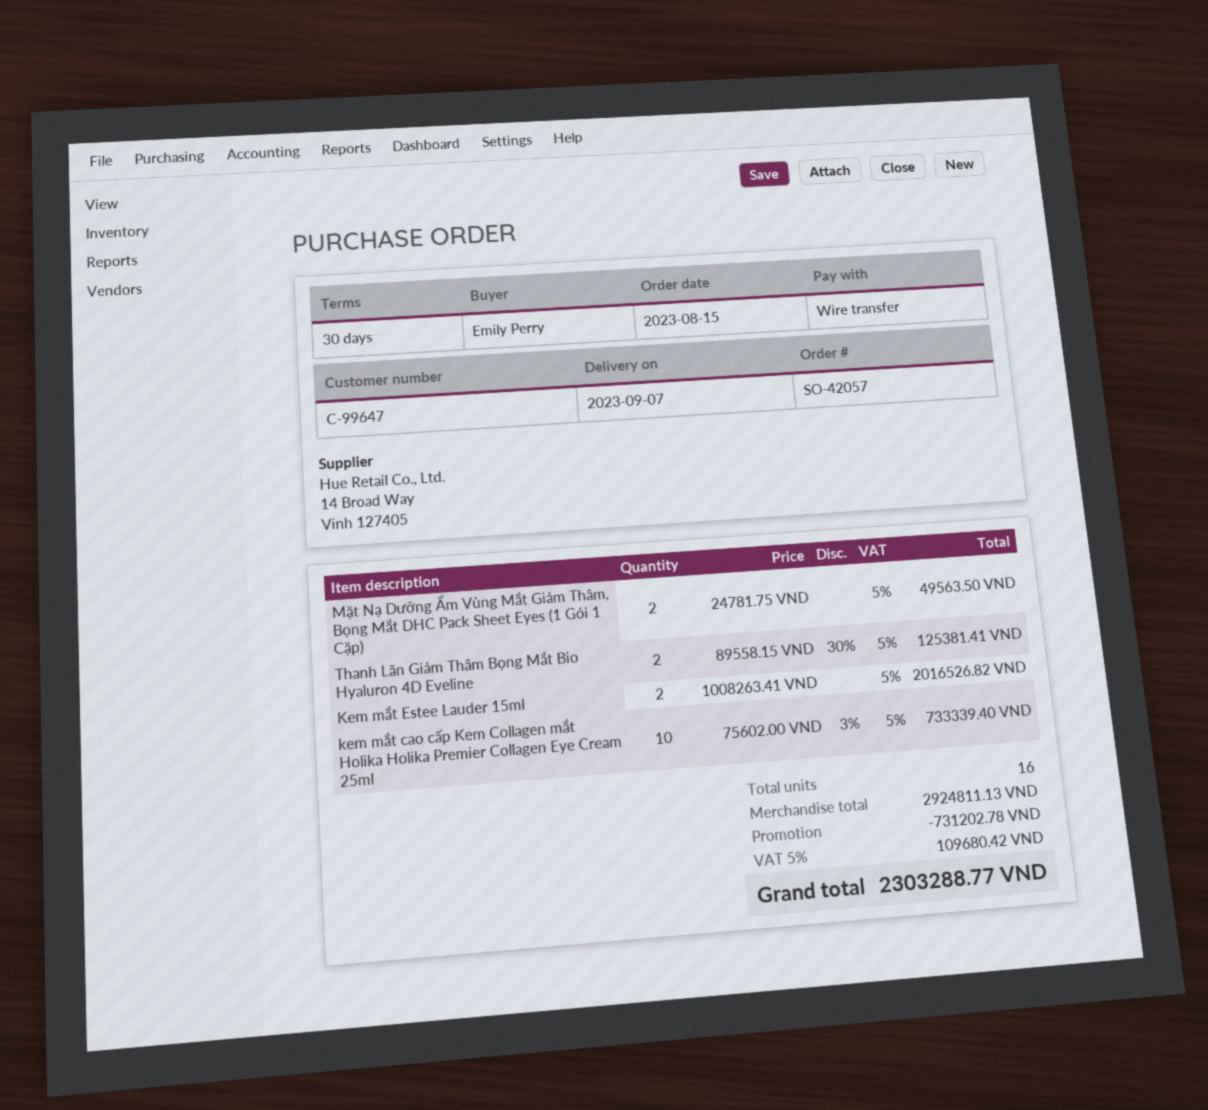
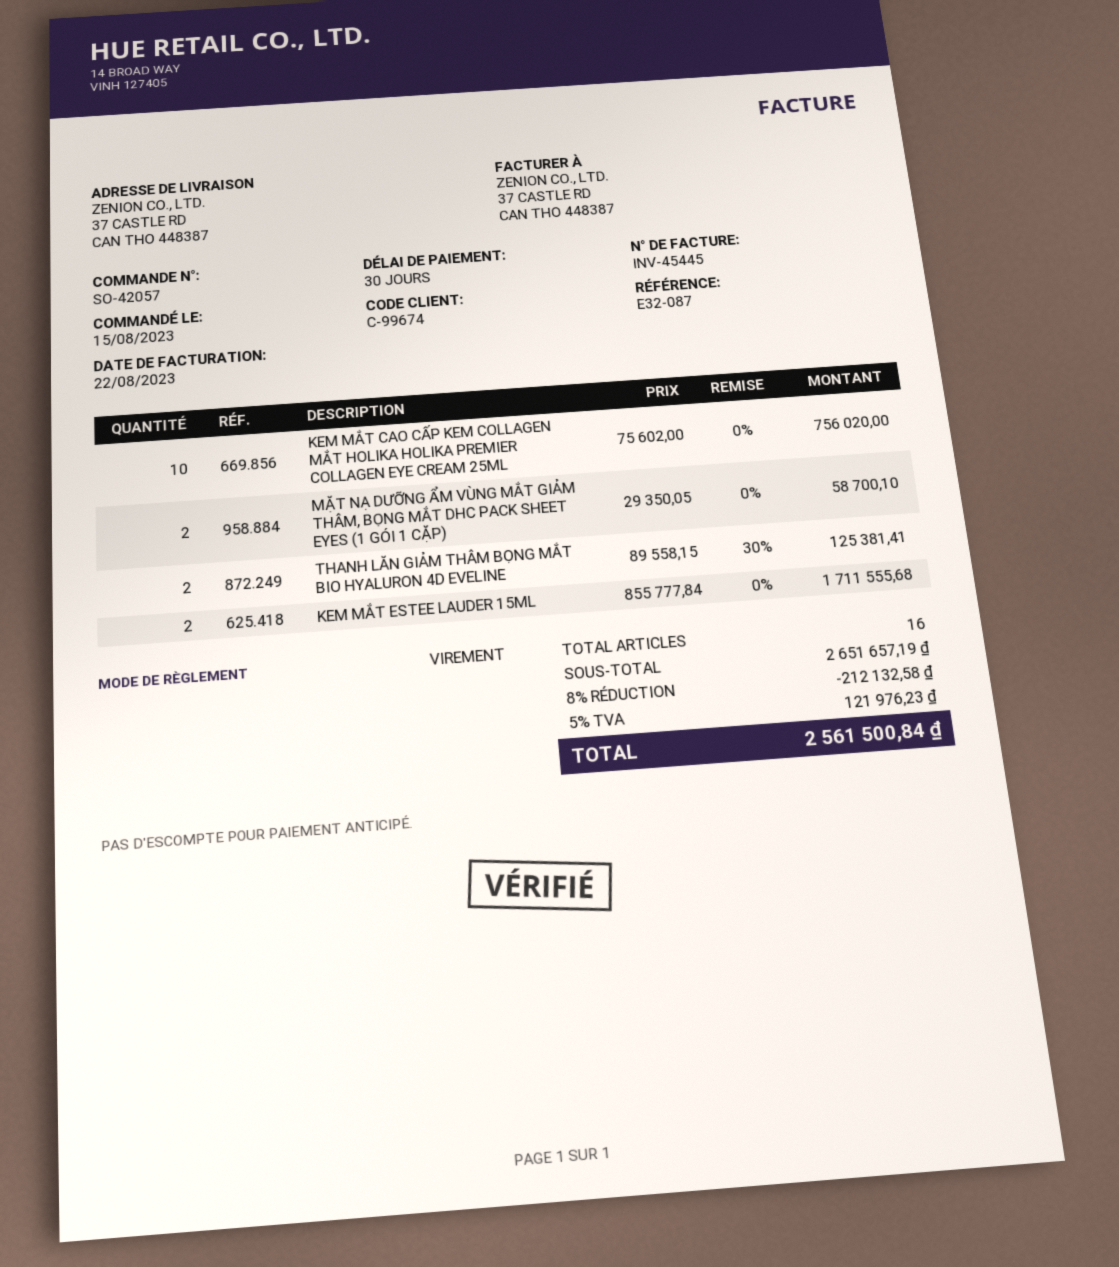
customer number: C-99647 -> C-99674
Mặt Nạ Dưỡng Ẩm Vùng Mắt Giảm Thâm, Bọng Mắt DHC Pack Sheet Eyes (1 Gói 1 Cặp): 2 x 24781.75 = 49563.50 -> 2 x 29350.05 = 58700.10
Kem mắt Estee Lauder 15ml: 2 x 1008263.41 = 2016526.82 -> 2 x 855777.84 = 1711555.68
kem mắt cao cấp Kem Collagen mắt Holika Holika Premier Collagen Eye Cream 25ml: 10 x 75602.00 - 3% = 733339.40 -> 10 x 75602.00 = 756020.00
subtotal: 2924811.13 -> 2651657.19
discount: 731202.78 -> 212132.58
tax: 5% = 109680.42 -> 5% = 121976.23
total: 2303288.77 -> 2561500.84

